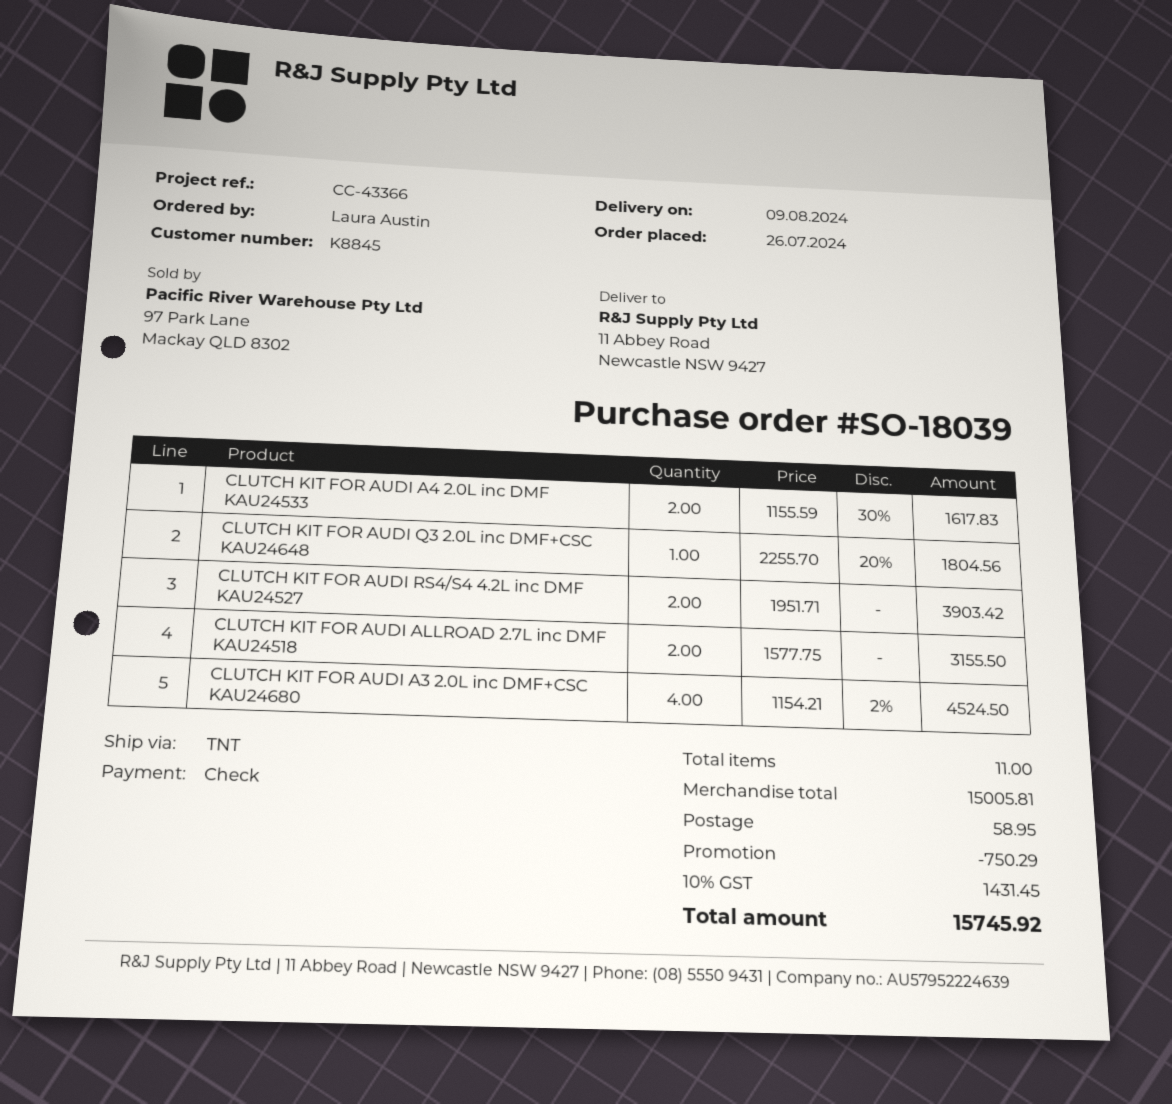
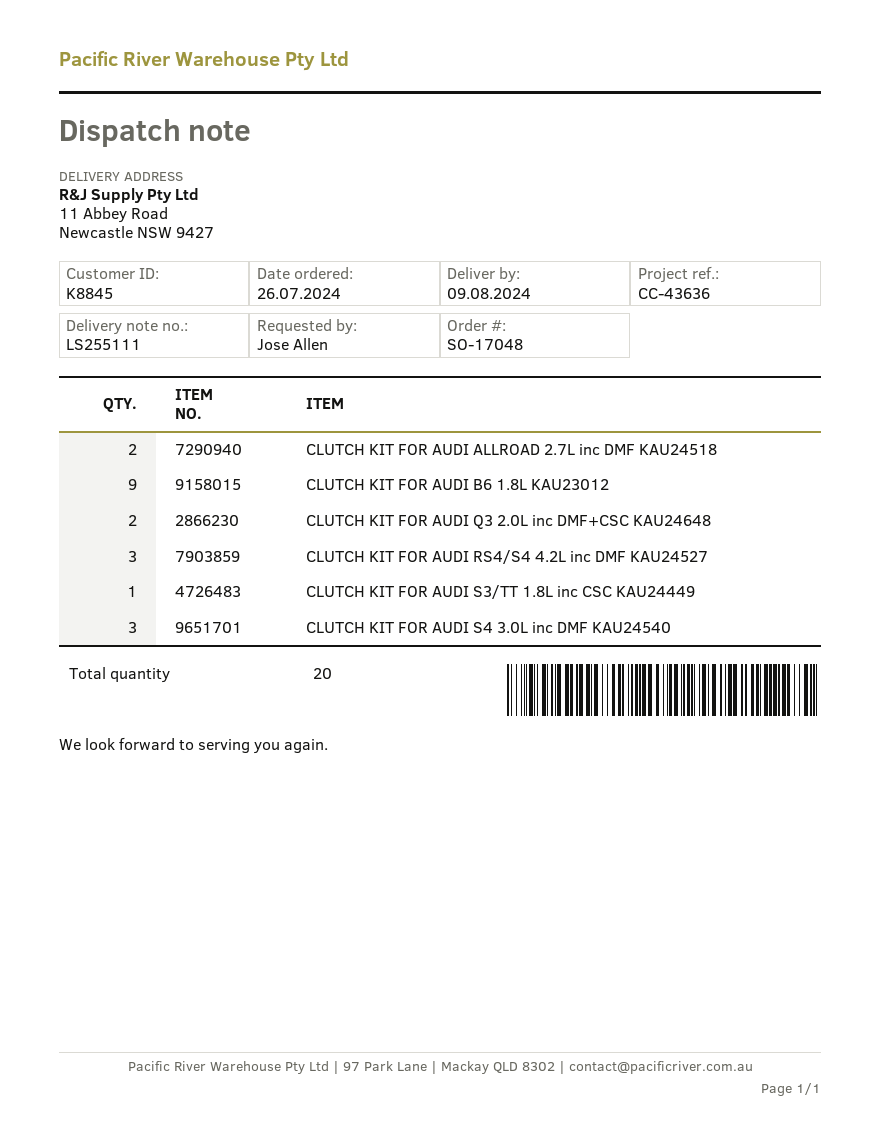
order number: SO-18039 -> SO-17048
reference: CC-43366 -> CC-43636
ordered by: Laura Austin -> Jose Allen
CLUTCH KIT FOR AUDI A4 2.0L inc DMF KAU24533: 2 -> none
CLUTCH KIT FOR AUDI Q3 2.0L inc DMF+CSC KAU24648: 1 -> 2
CLUTCH KIT FOR AUDI RS4/S4 4.2L inc DMF KAU24527: 2 -> 3
CLUTCH KIT FOR AUDI A3 2.0L inc DMF+CSC KAU24680: 4 -> none
CLUTCH KIT FOR AUDI B6 1.8L KAU23012: none -> 9
CLUTCH KIT FOR AUDI S3/TT 1.8L inc CSC KAU24449: none -> 1
CLUTCH KIT FOR AUDI S4 3.0L inc DMF KAU24540: none -> 3
total quantity: 11 -> 20

